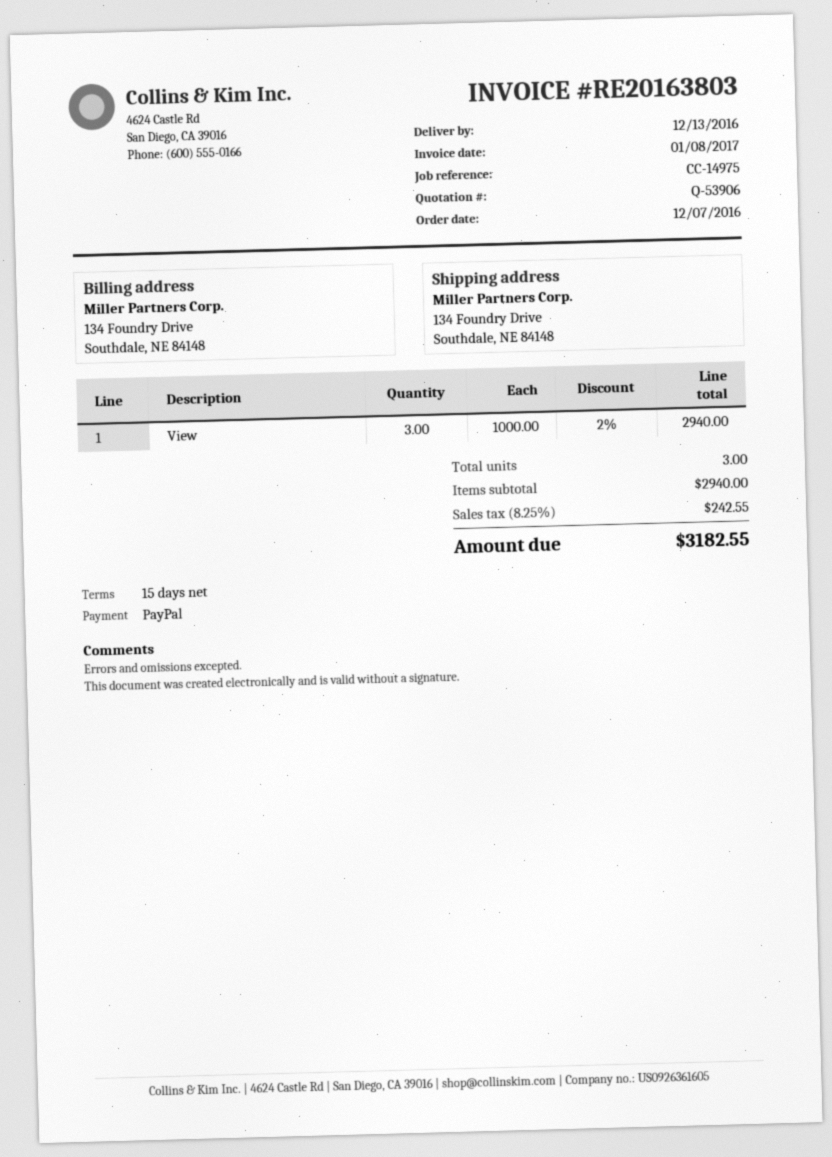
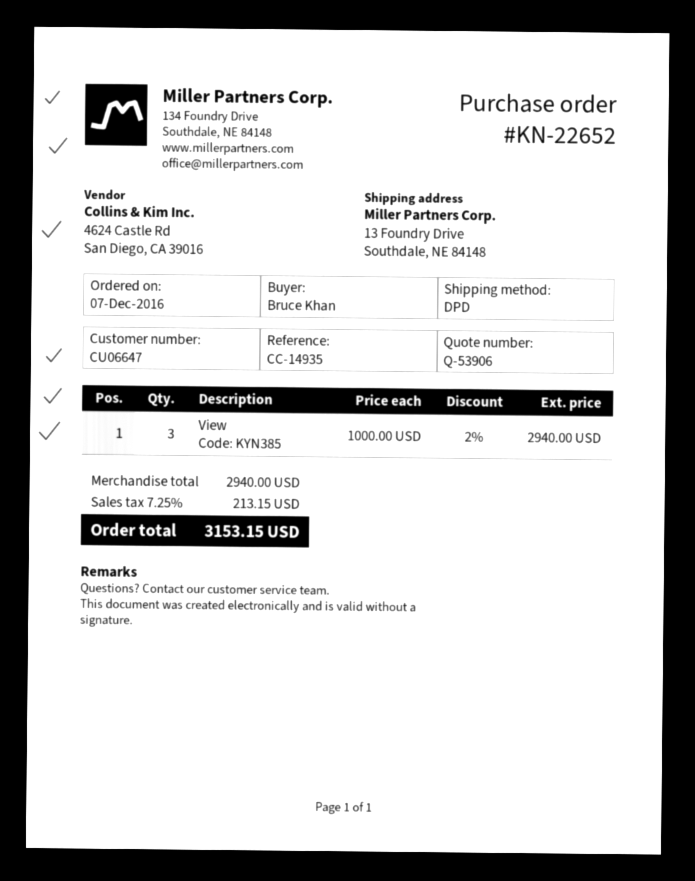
reference: CC-14975 -> CC-14935
ship to: 134 Foundry Drive, Southdale, NE 84148 -> 13 Foundry Drive, Southdale, NE 84148
tax: 8.25% = 242.55 -> 7.25% = 213.15
total: 3182.55 -> 3153.15

